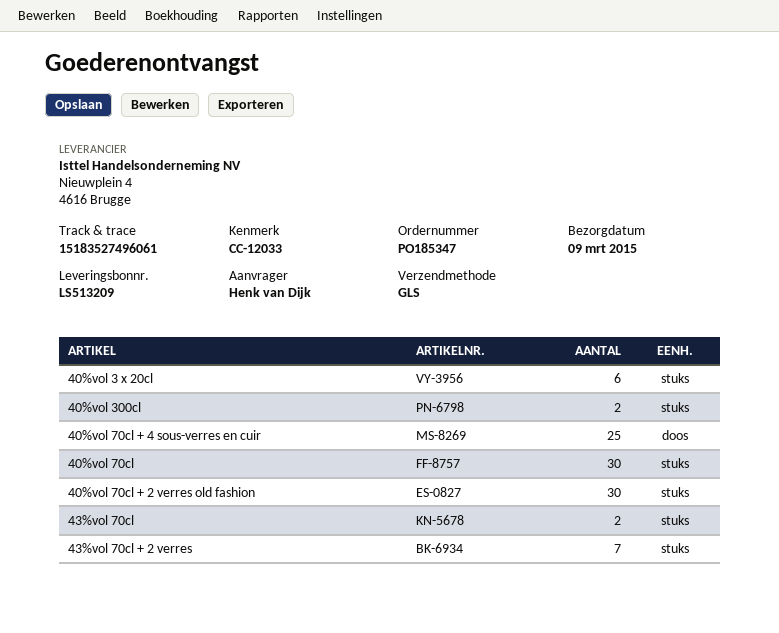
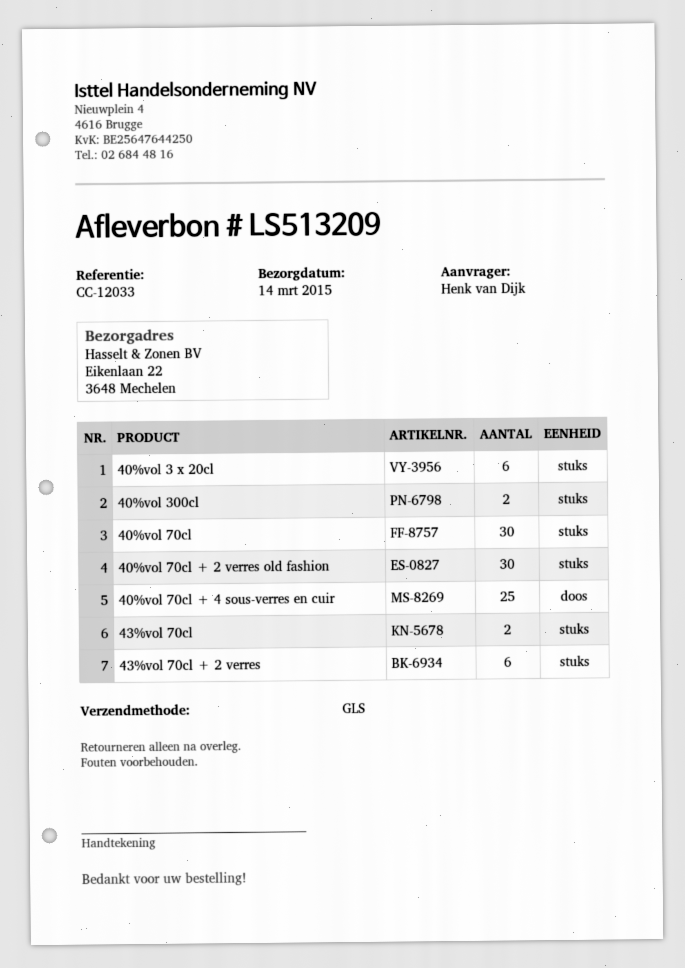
delivery date: 2015-03-09 -> 2015-03-14
43%vol 70cl + 2 verres: 7 -> 6

